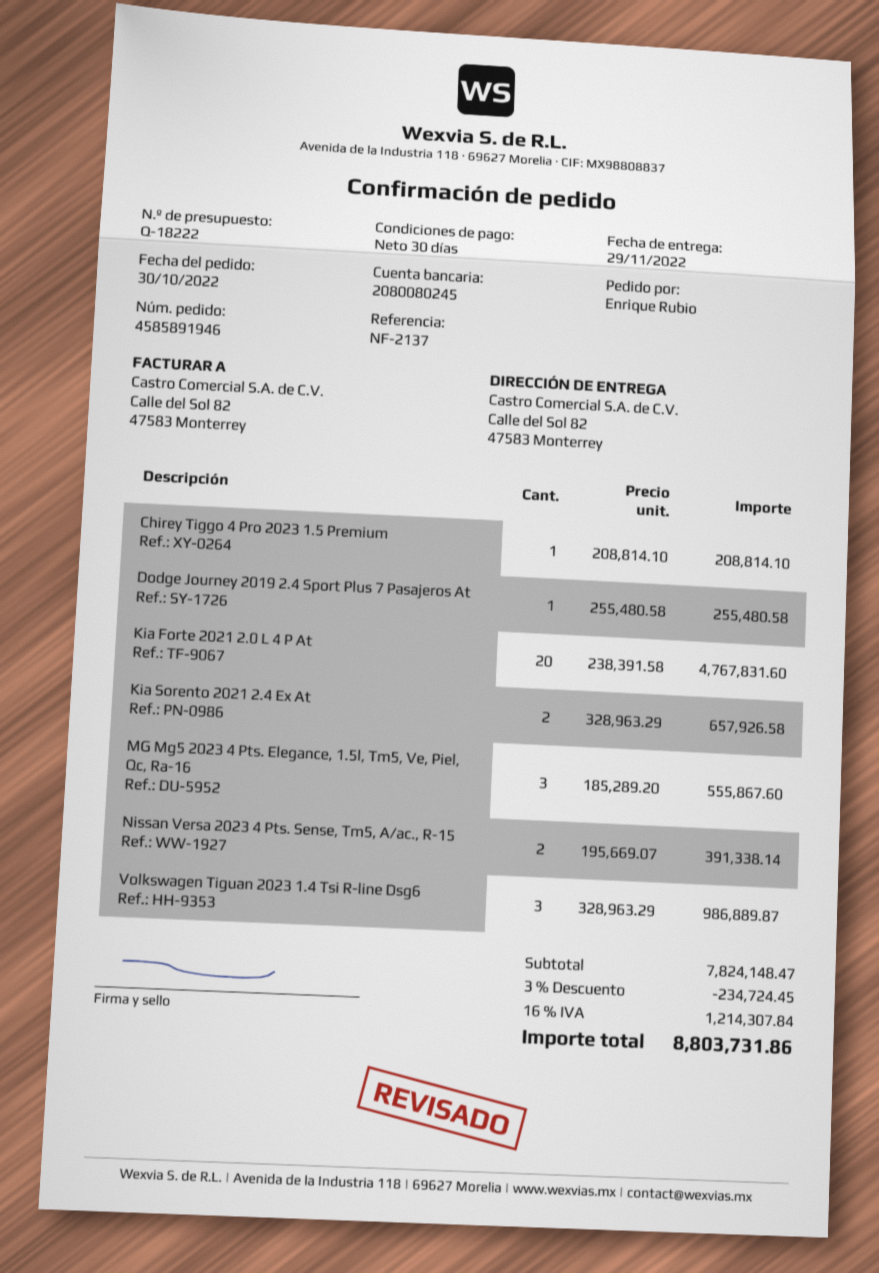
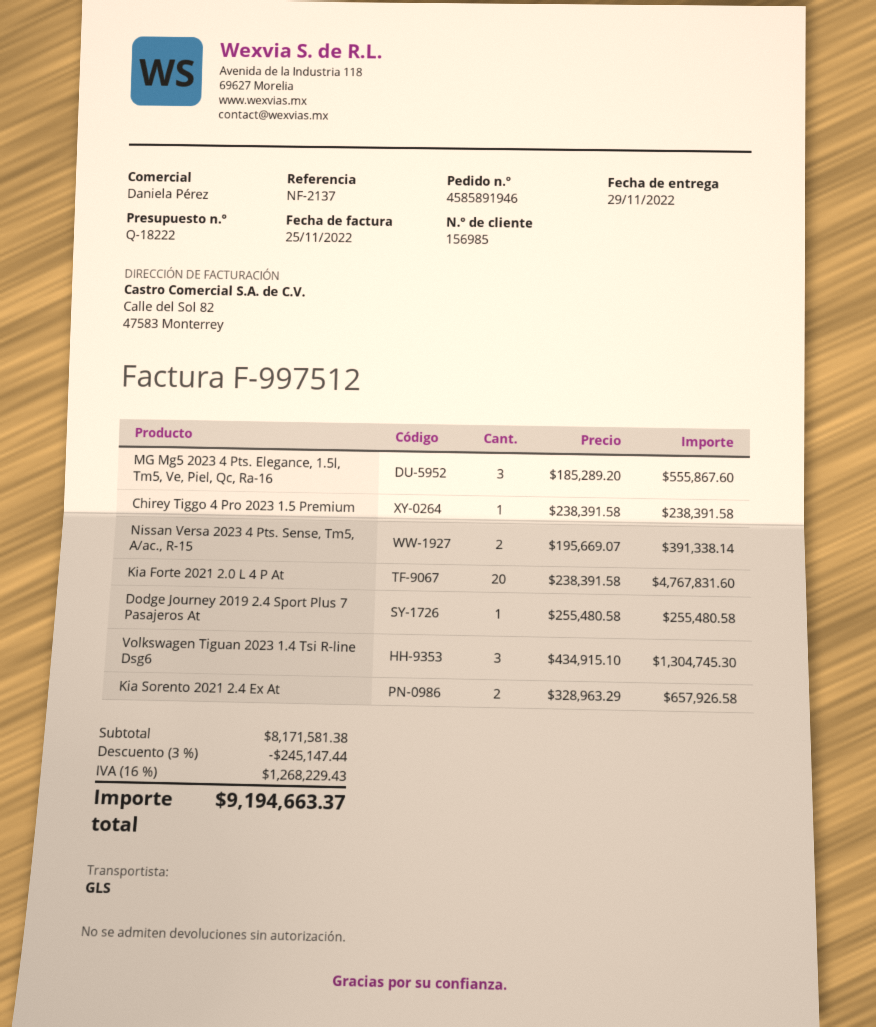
Chirey Tiggo 4 Pro 2023 1.5 Premium: 1 x 208814.10 = 208814.10 -> 1 x 238391.58 = 238391.58
Volkswagen Tiguan 2023 1.4 Tsi R-line Dsg6: 3 x 328963.29 = 986889.87 -> 3 x 434915.10 = 1304745.30
subtotal: 7824148.47 -> 8171581.38
discount: 3% = 234724.45 -> 3% = 245147.44
tax: 16% = 1214307.84 -> 16% = 1268229.43
total: 8803731.86 -> 9194663.37

